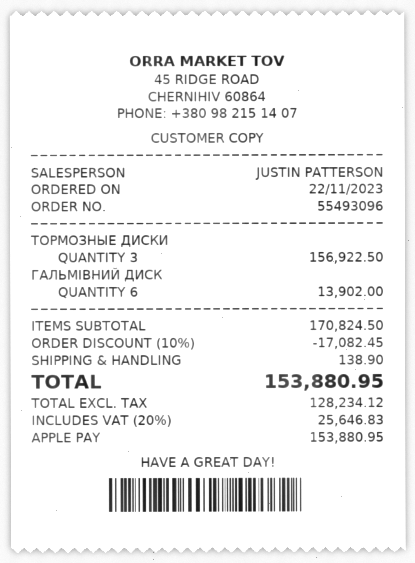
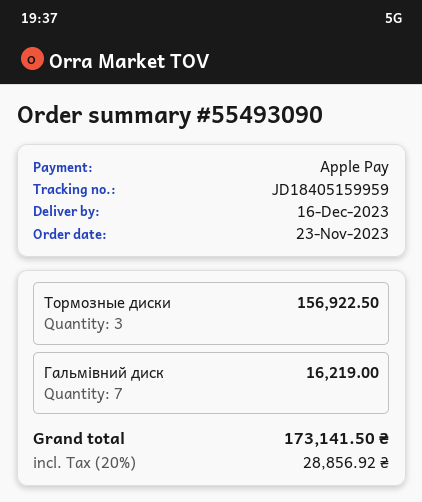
order number: 55493096 -> 55493090
order date: 2023-11-22 -> 2023-11-23
ГАЛЬМІВНИЙ ДИСК: 6 for 13902.00 -> 7 for 16219.00
discount: 10% = 17082.45 -> none
shipping: 138.90 -> none
tax: 20% = 25646.83 -> 20% = 28856.92
total: 153880.95 -> 173141.50

